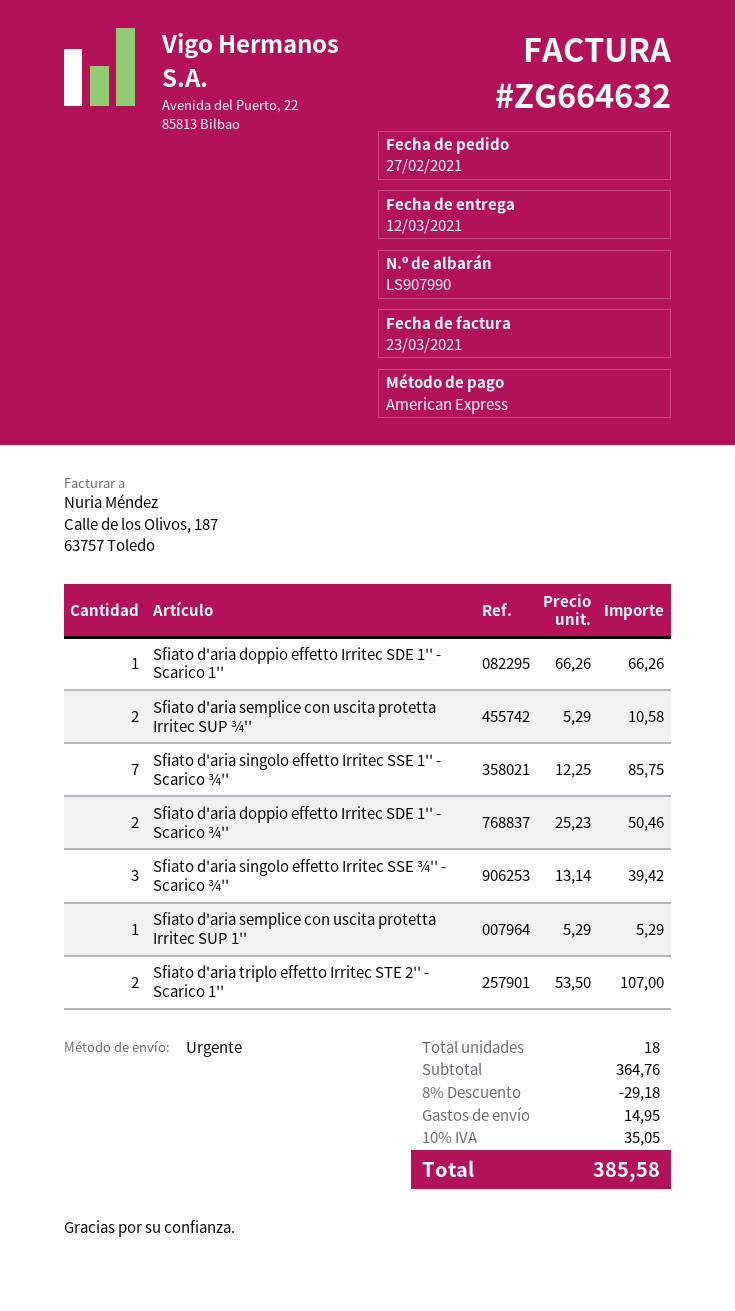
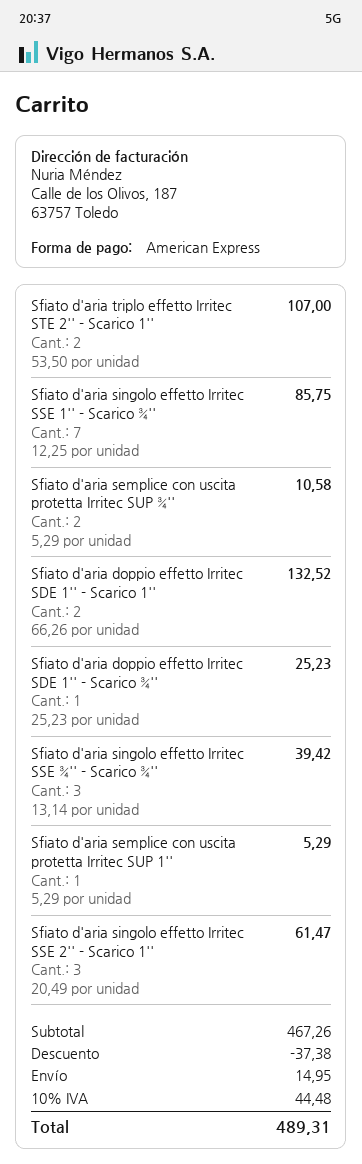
Sfiato d'aria doppio effetto Irritec SDE 1'' - Scarico 1'': 1 x 66.26 = 66.26 -> 2 x 66.26 = 132.52
Sfiato d'aria doppio effetto Irritec SDE 1'' - Scarico ¾'': 2 x 25.23 = 50.46 -> 1 x 25.23 = 25.23
Sfiato d'aria singolo effetto Irritec SSE 2'' - Scarico 1'': none -> 3 x 20.49 = 61.47
subtotal: 364.76 -> 467.26
discount: 29.18 -> 37.38
tax: 10% = 35.05 -> 10% = 44.48
total: 385.58 -> 489.31

